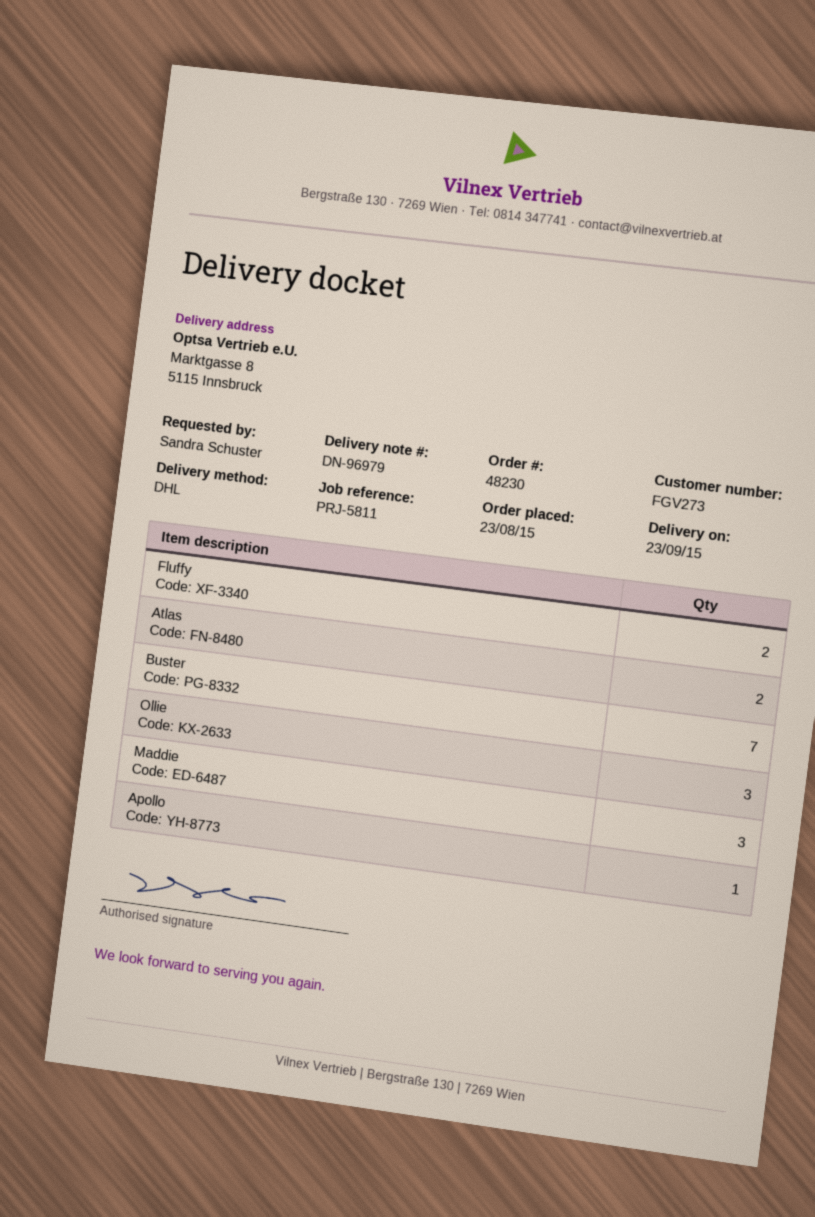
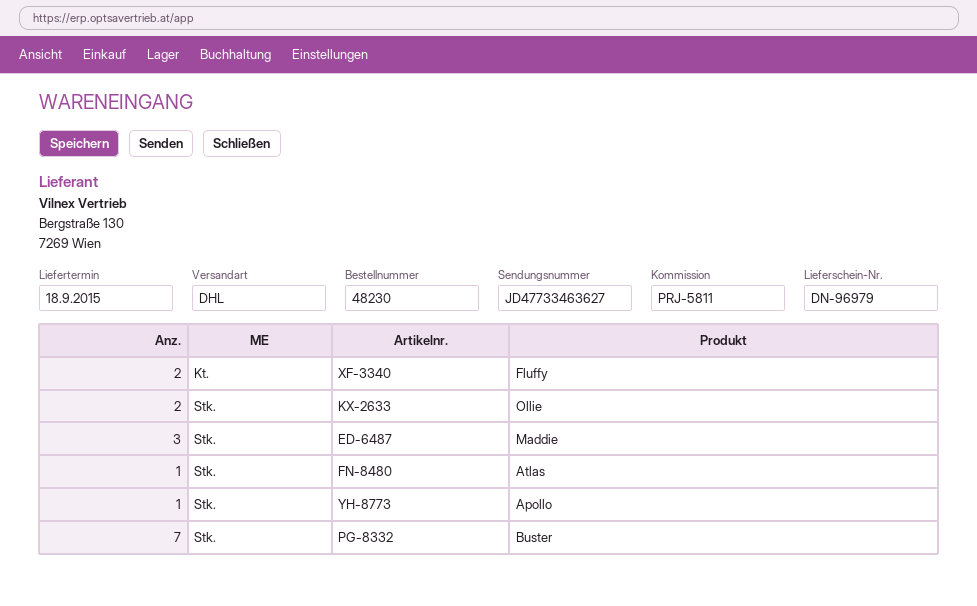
delivery date: 2015-09-23 -> 2015-09-18
Atlas: 2 -> 1
Ollie: 3 -> 2

